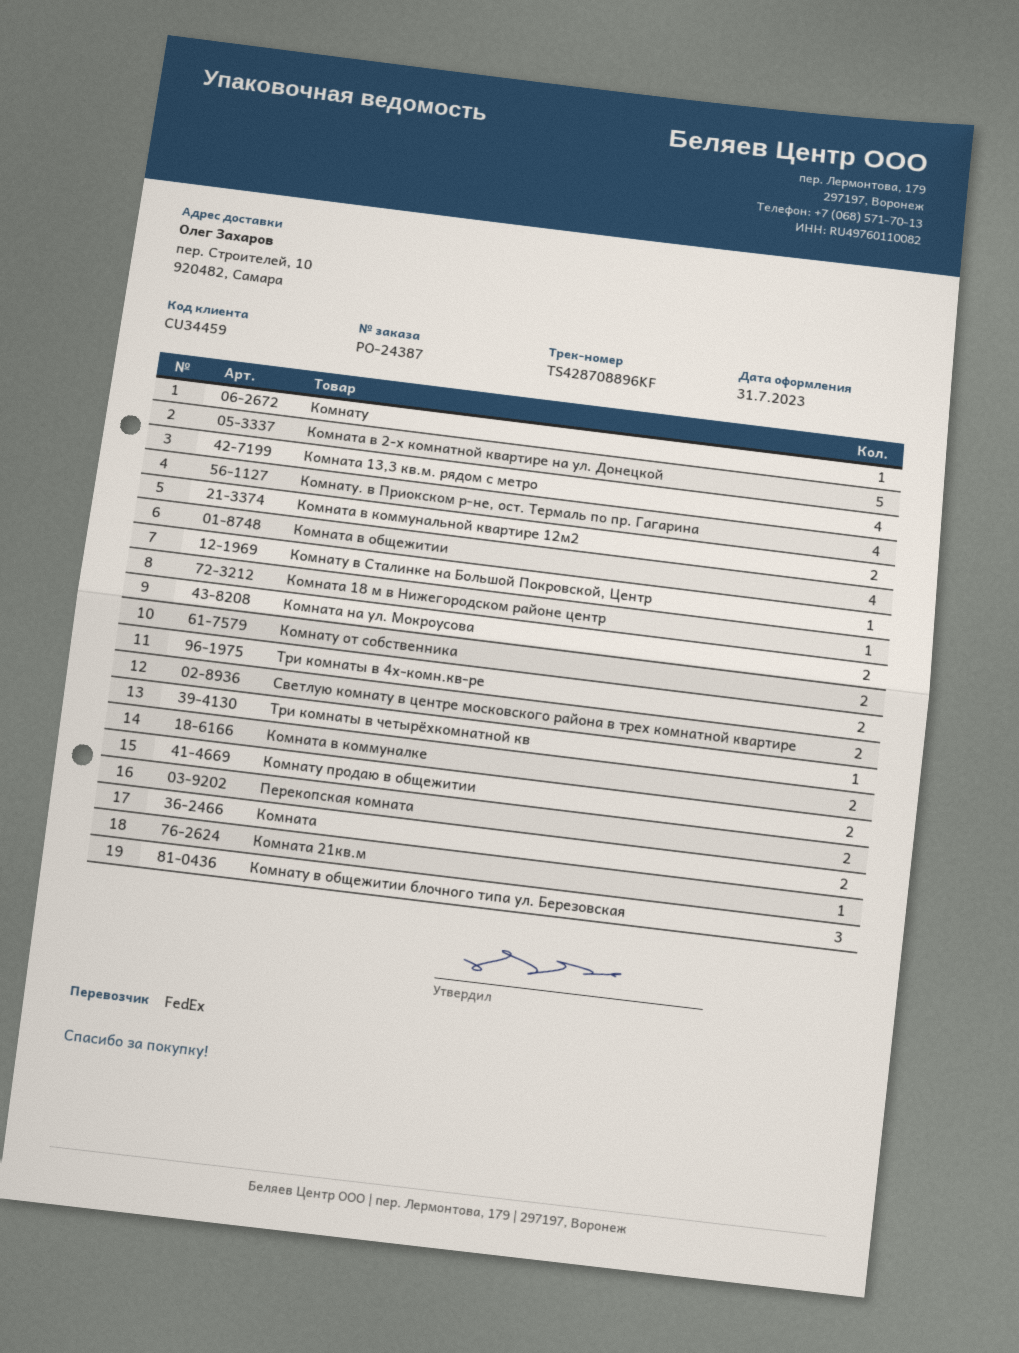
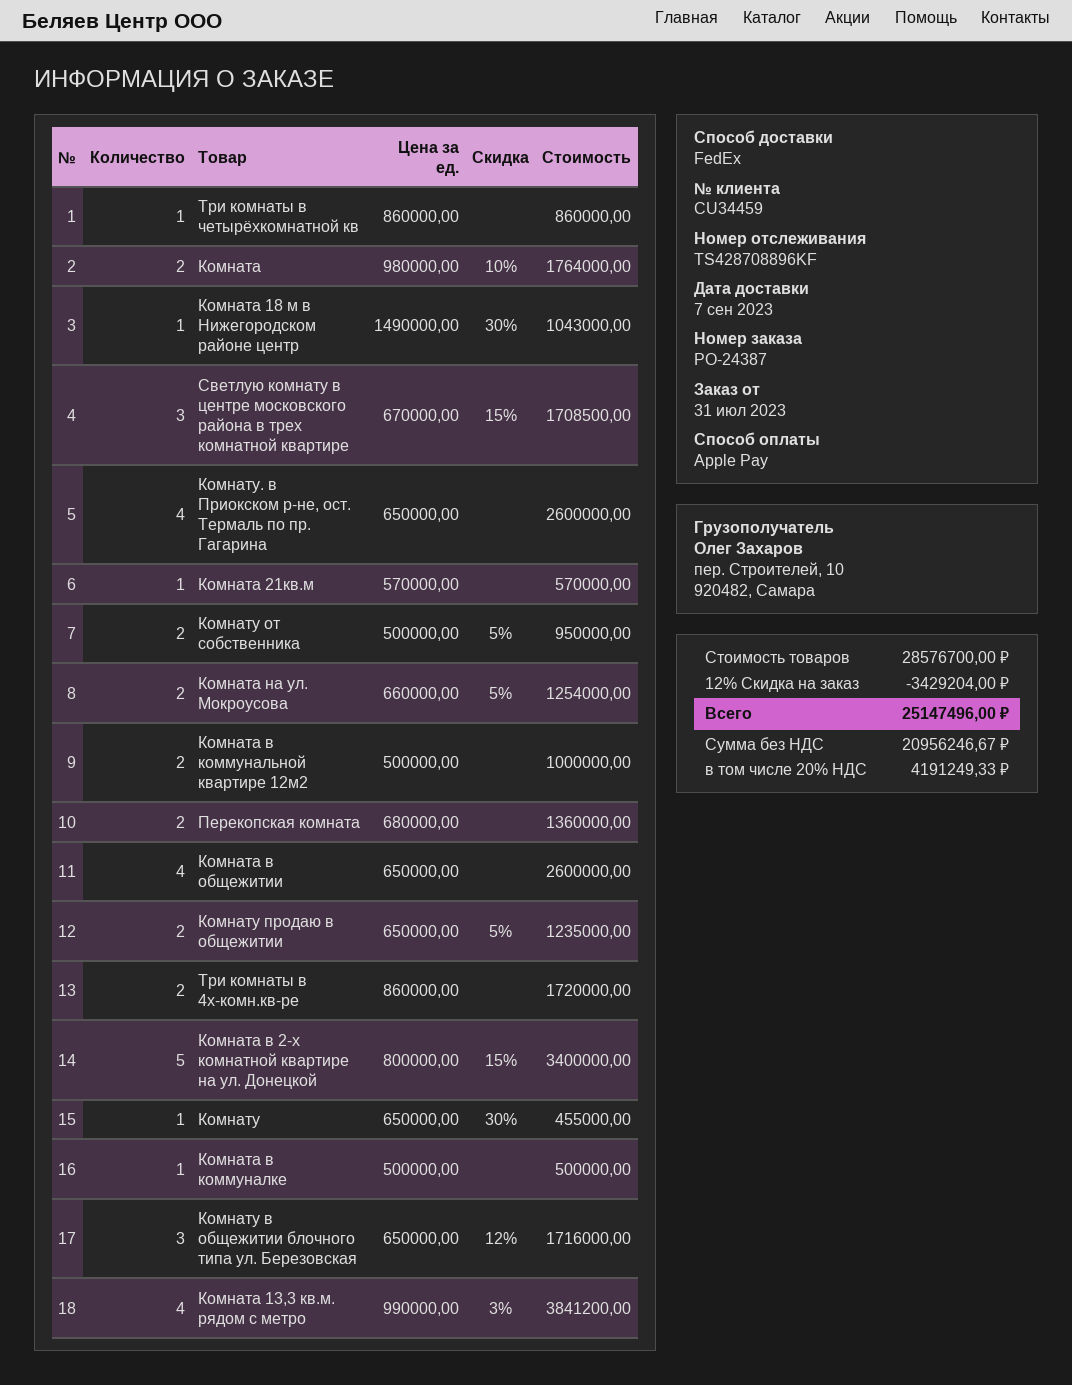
Комнату в Сталинке на Большой Покровской, Центр: 1 -> none
Светлую комнату в центре московского района в трех комнатной квартире: 2 -> 3
Комната в коммуналке: 2 -> 1

